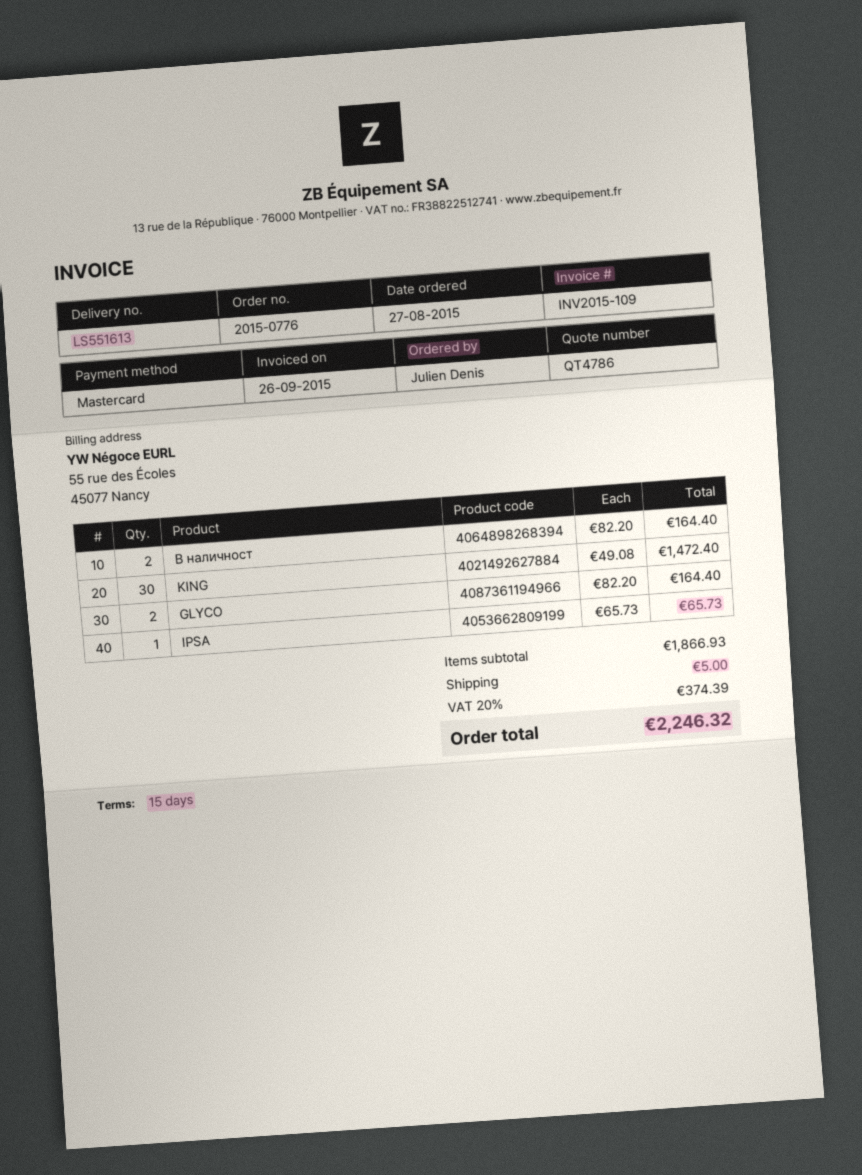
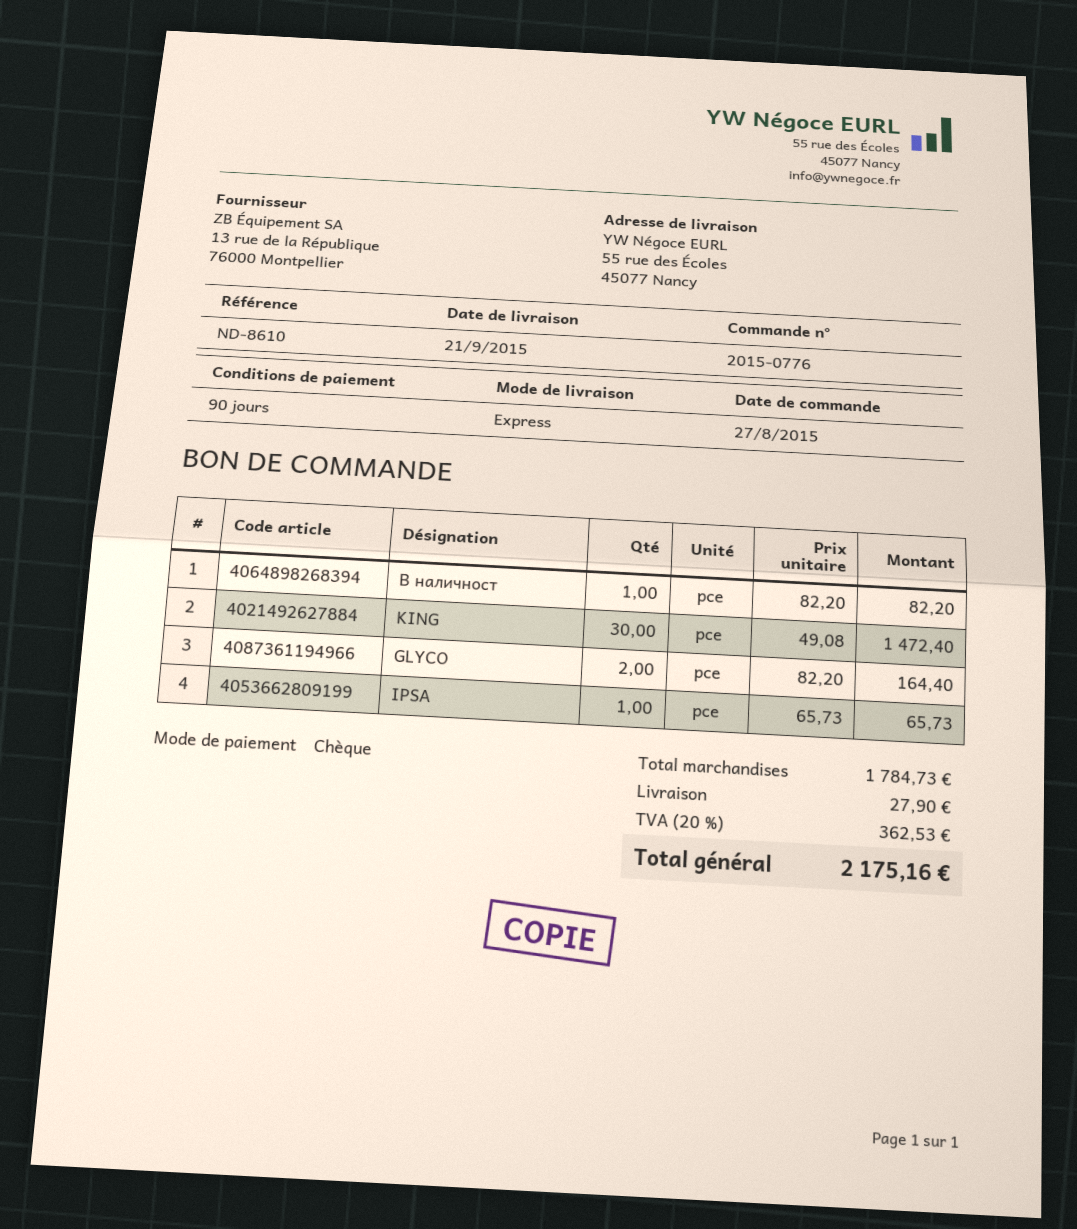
payment terms: 15 days -> 90 days
payment method: Mastercard -> cheque
В наличност: 2 x 82.20 = 164.40 -> 1 x 82.20 = 82.20
subtotal: 1866.93 -> 1784.73
shipping: 5.00 -> 27.90
tax: 20% = 374.39 -> 20% = 362.53
total: 2246.32 -> 2175.16

